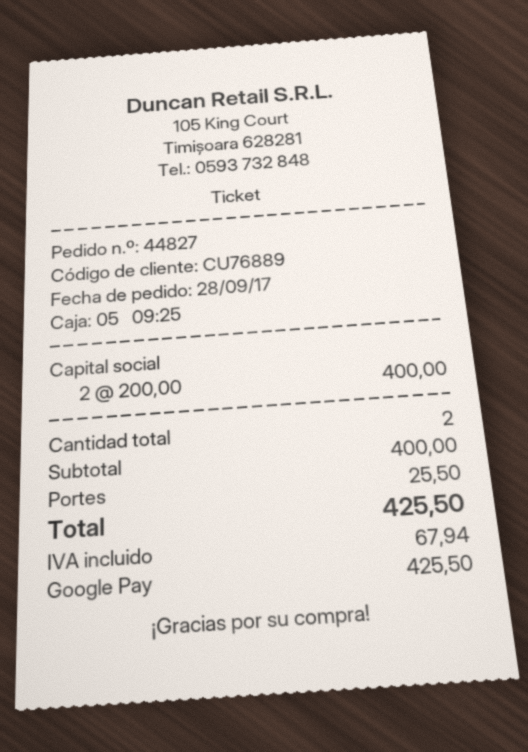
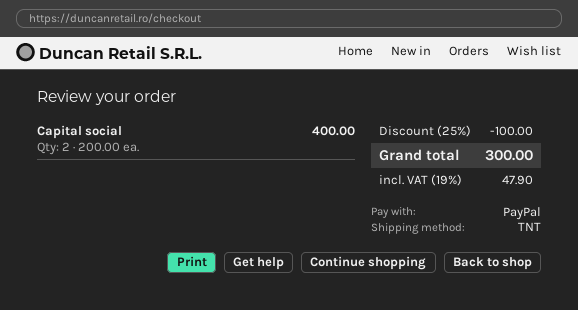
payment method: Google Pay -> PayPal
discount: none -> 25% = 100.00
shipping: 25.50 -> none
tax: 67.94 -> 47.90
total: 425.50 -> 300.00

